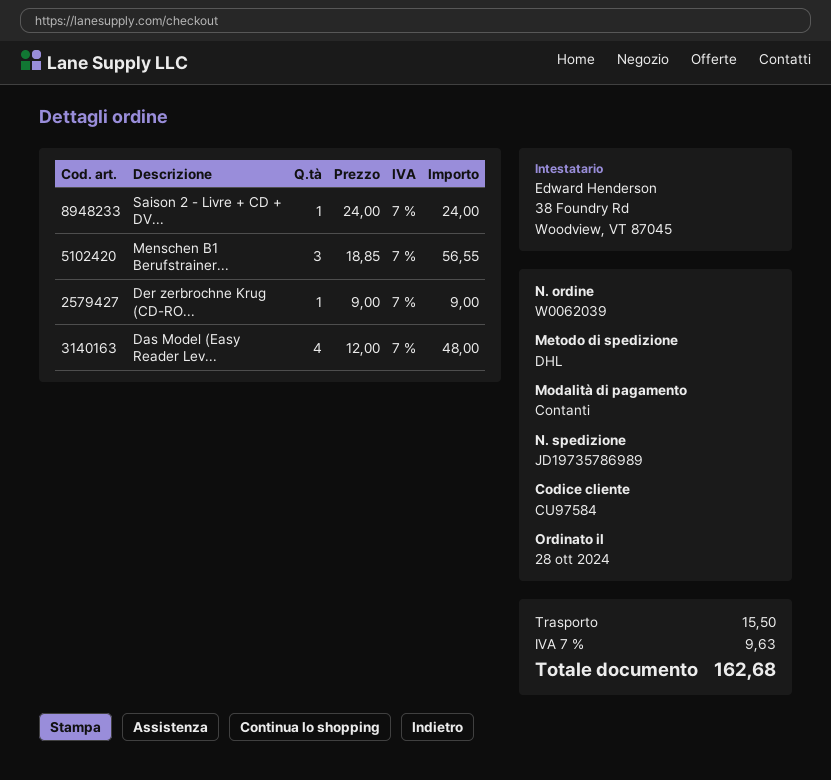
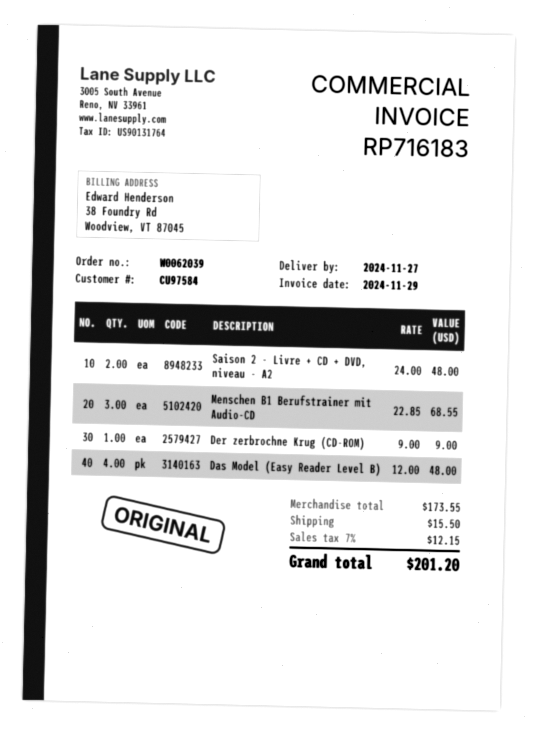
Saison 2 - Livre + CD + DV...: 1 x 24.00 = 24.00 -> 2 x 24.00 = 48.00
Menschen B1 Berufstrainer...: 3 x 18.85 = 56.55 -> 3 x 22.85 = 68.55
tax: 7% = 9.63 -> 7% = 12.15
total: 162.68 -> 201.20

